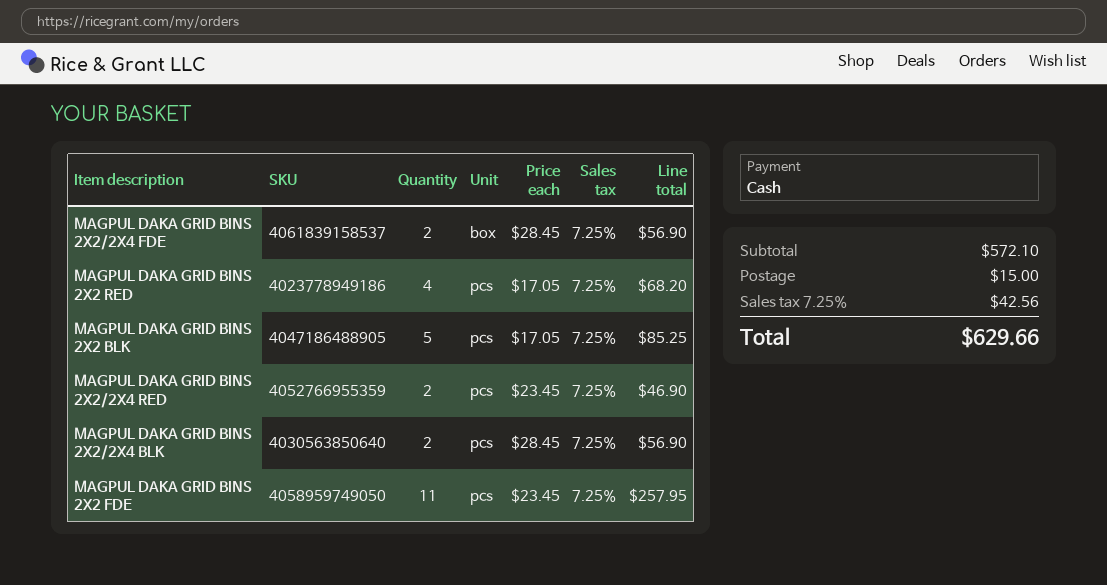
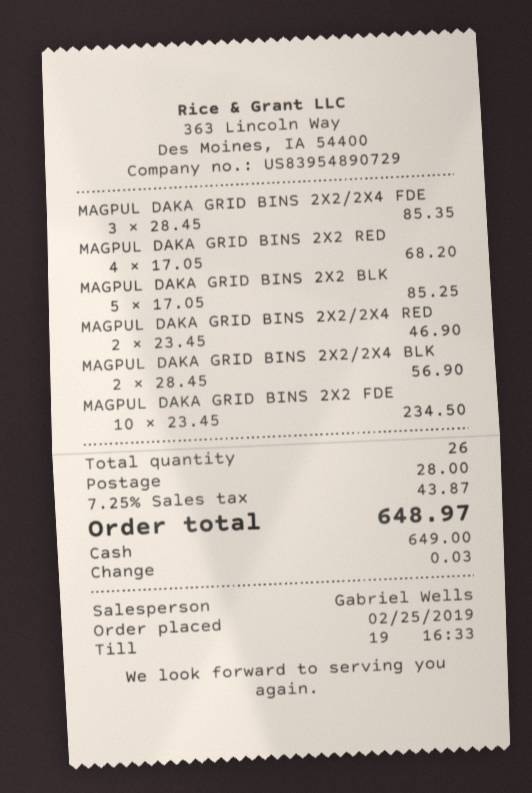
MAGPUL DAKA GRID BINS 2X2/2X4 FDE: 2 x 28.45 = 56.90 -> 3 x 28.45 = 85.35
MAGPUL DAKA GRID BINS 2X2 FDE: 11 x 23.45 = 257.95 -> 10 x 23.45 = 234.50
shipping: 15.00 -> 28.00
tax: 7.25% = 42.56 -> 7.25% = 43.87
total: 629.66 -> 648.97

